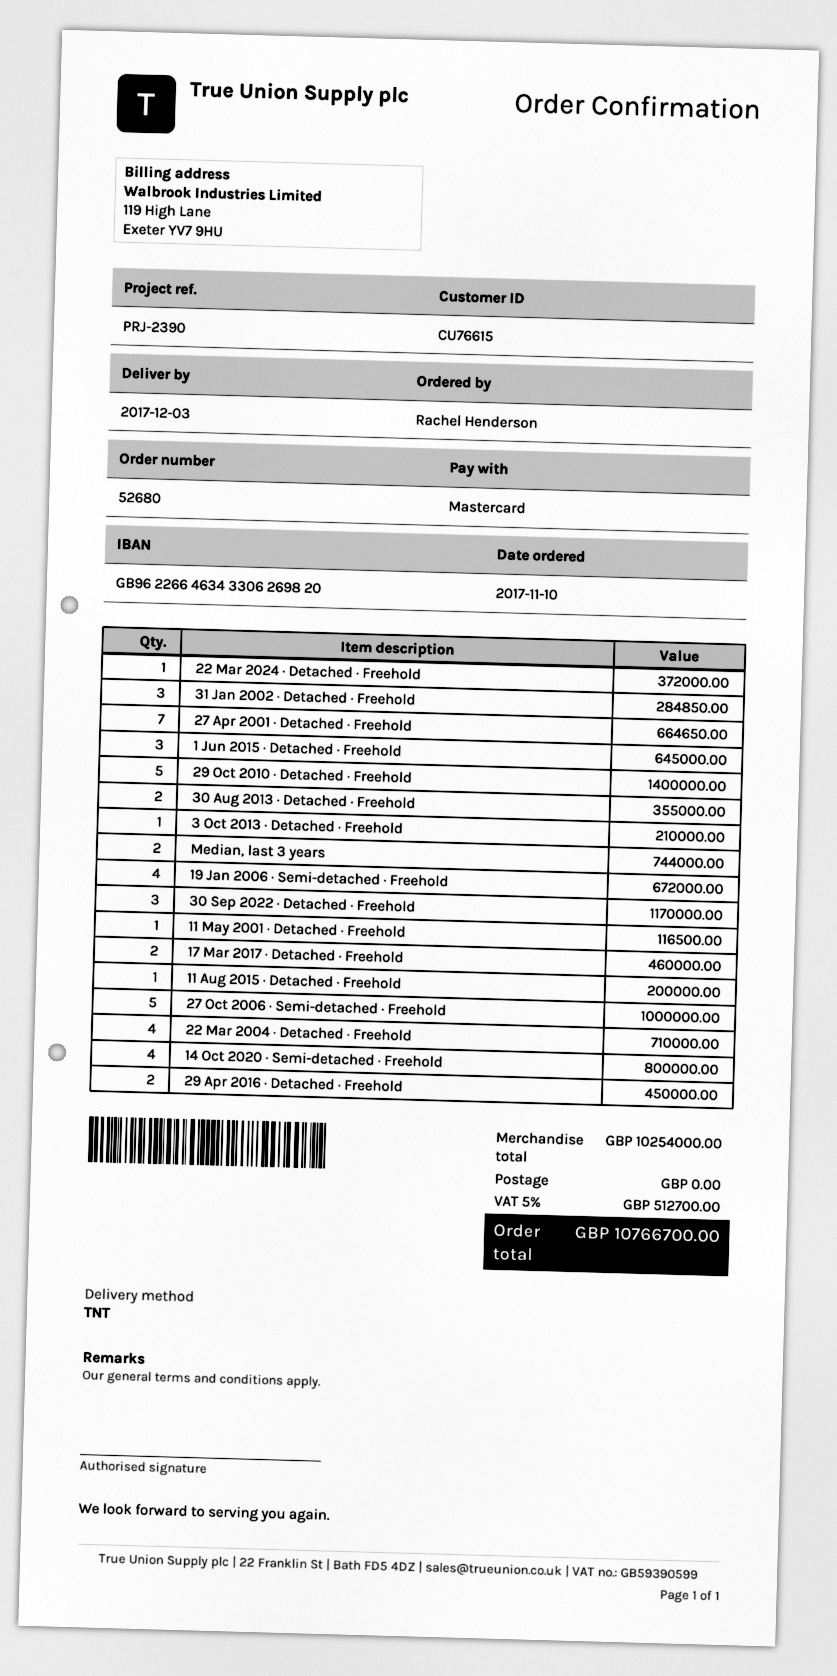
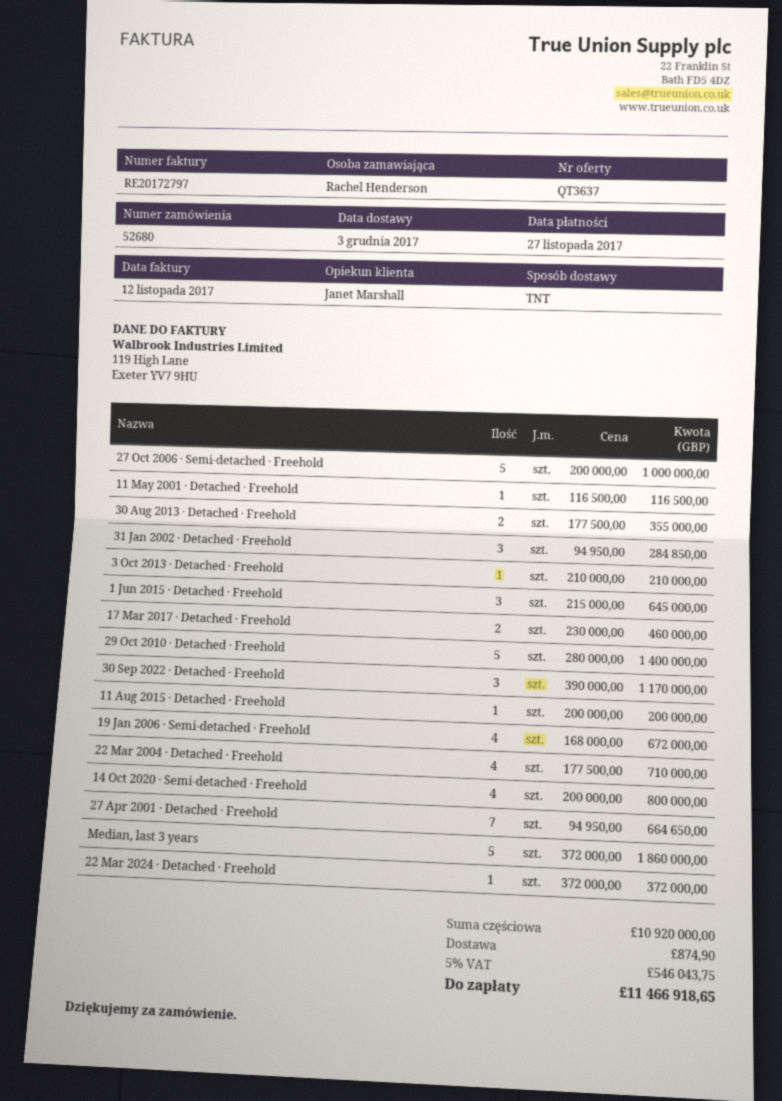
Median, last 3 years: 2 for 744000.00 -> 5 for 1860000.00
29 Apr 2016 · Detached · Freehold: 2 for 450000.00 -> none
subtotal: 10254000.00 -> 10920000.00
shipping: 0.00 -> 874.90
tax: 5% = 512700.00 -> 5% = 546043.75
total: 10766700.00 -> 11466918.65

